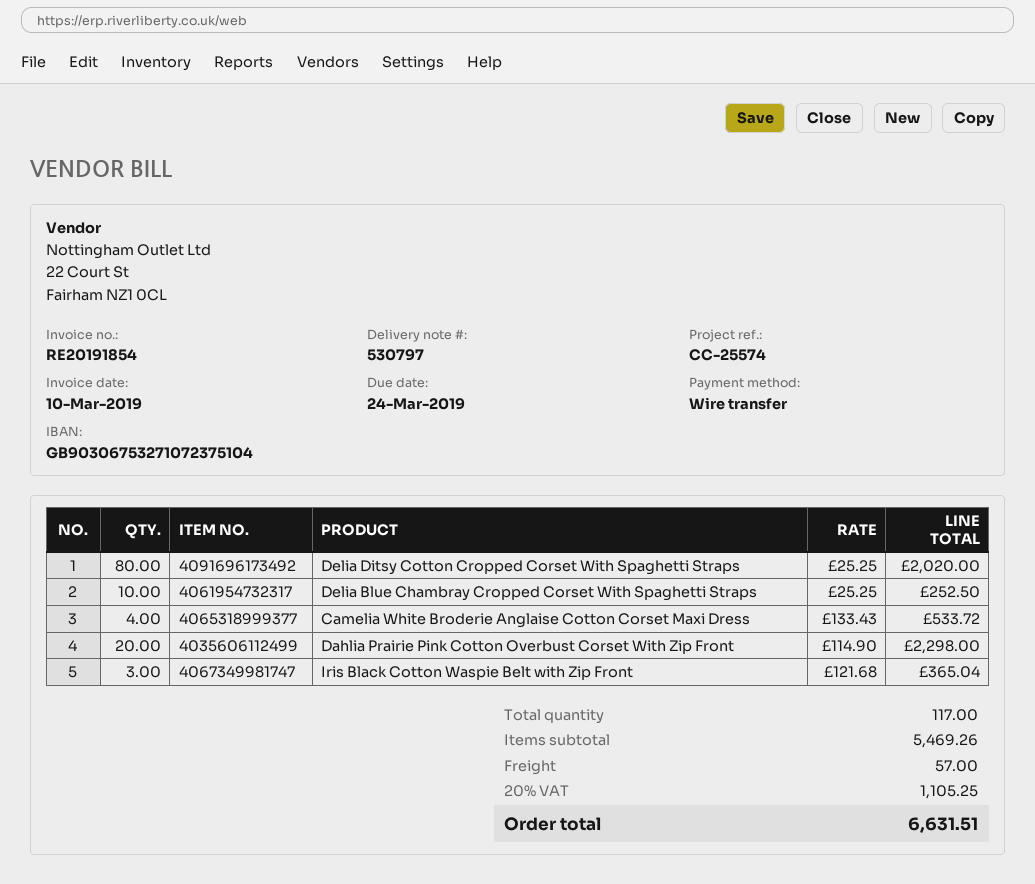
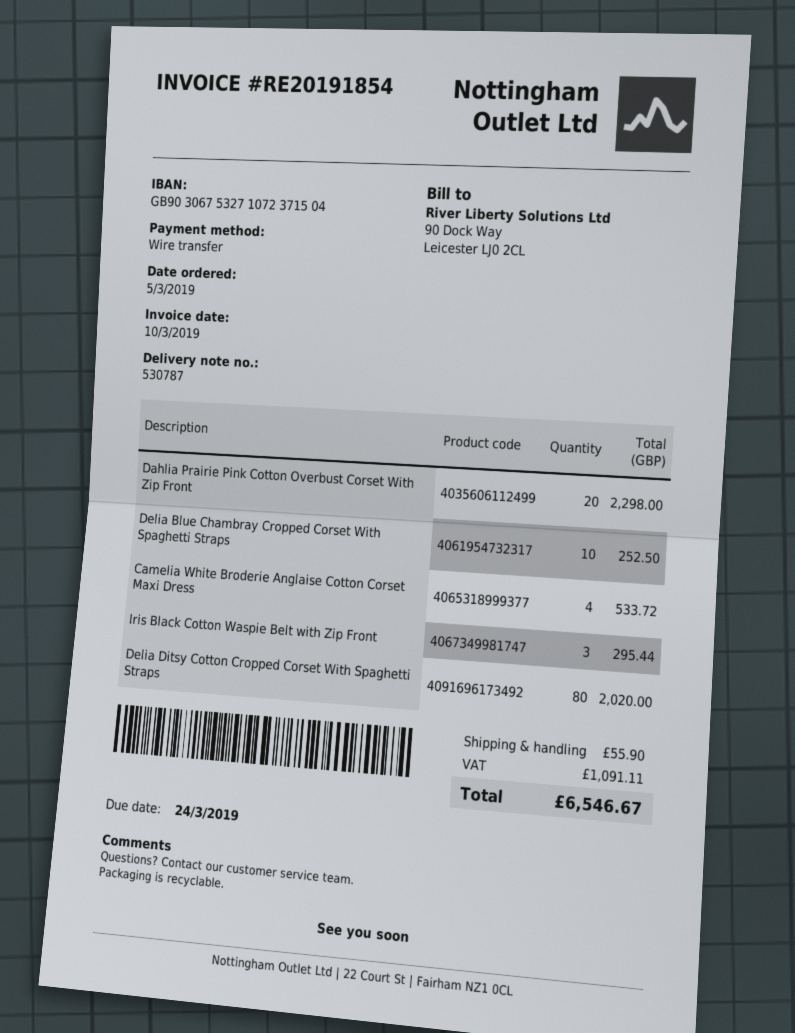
delivery note number: 530797 -> 530787
bank account: GB90306753271072375104 -> GB90306753271072371504
Iris Black Cotton Waspie Belt with Zip Front: 3 for 365.04 -> 3 for 295.44
shipping: 57.00 -> 55.90
tax: 1105.25 -> 1091.11
total: 6631.51 -> 6546.67

